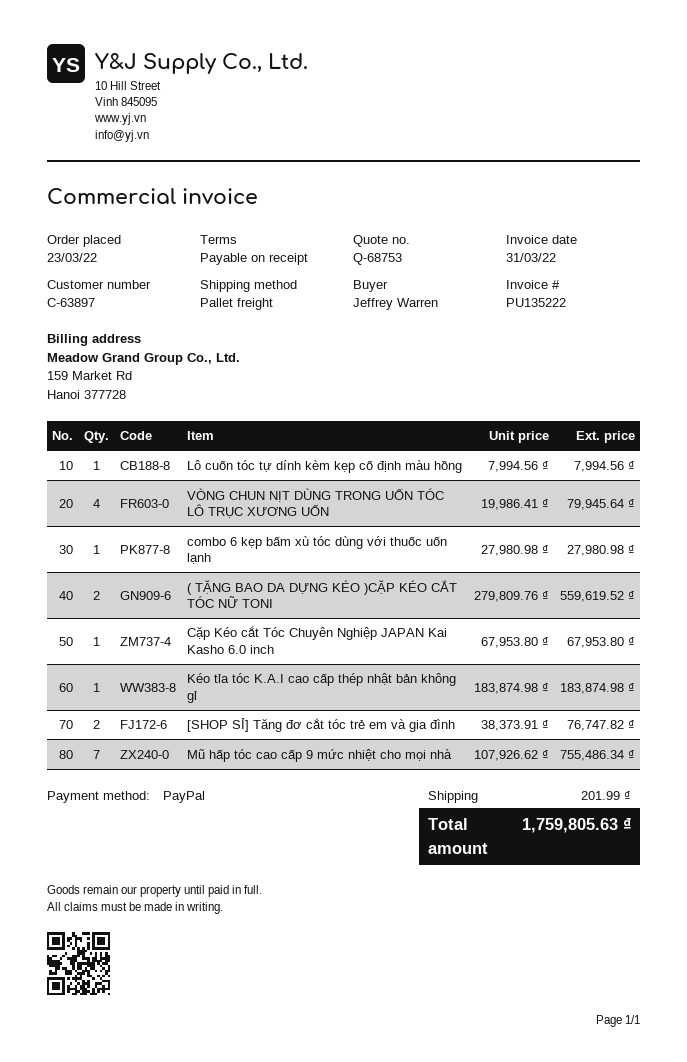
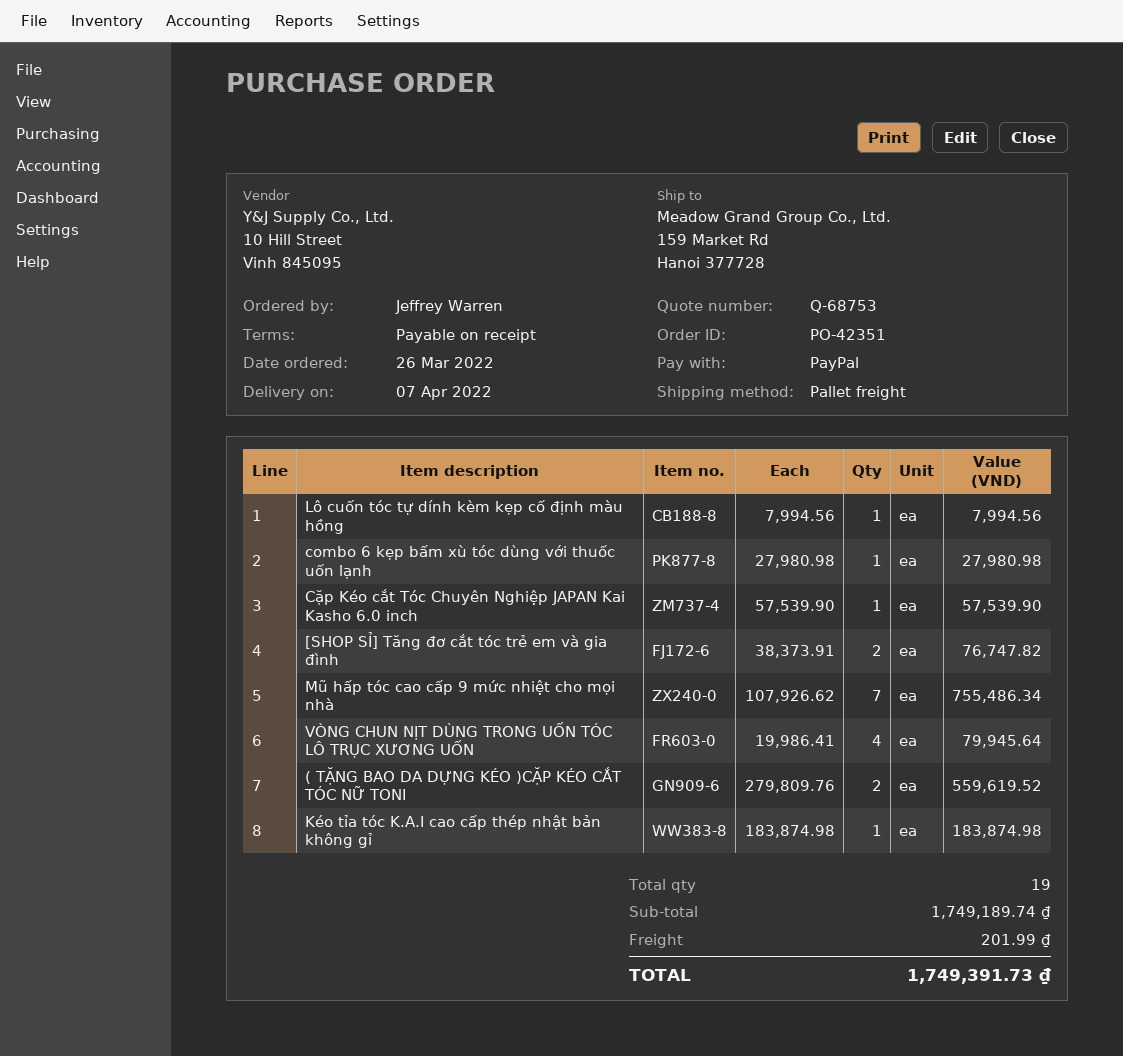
order date: 2022-03-23 -> 2022-03-26
Cặp Kéo cắt Tóc Chuyên Nghiệp JAPAN Kai Kasho 6.0 inch: 1 x 67953.80 = 67953.80 -> 1 x 57539.90 = 57539.90
total: 1759805.63 -> 1749391.73

